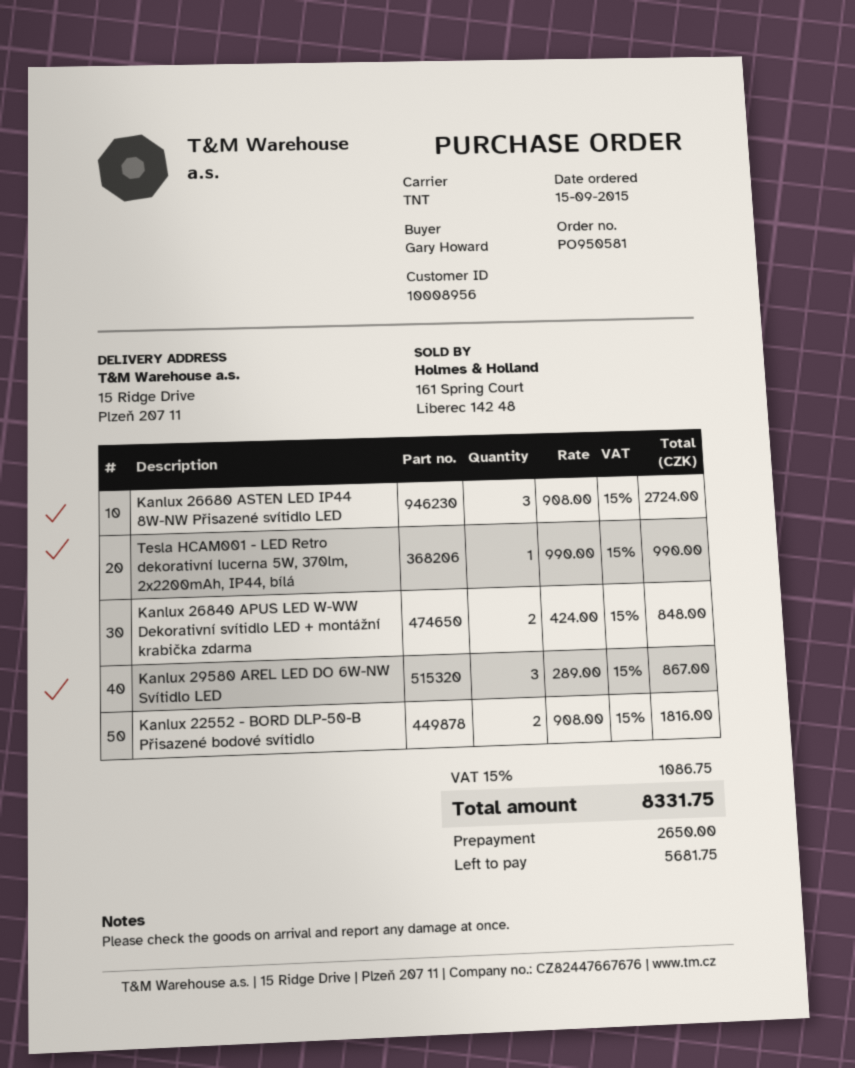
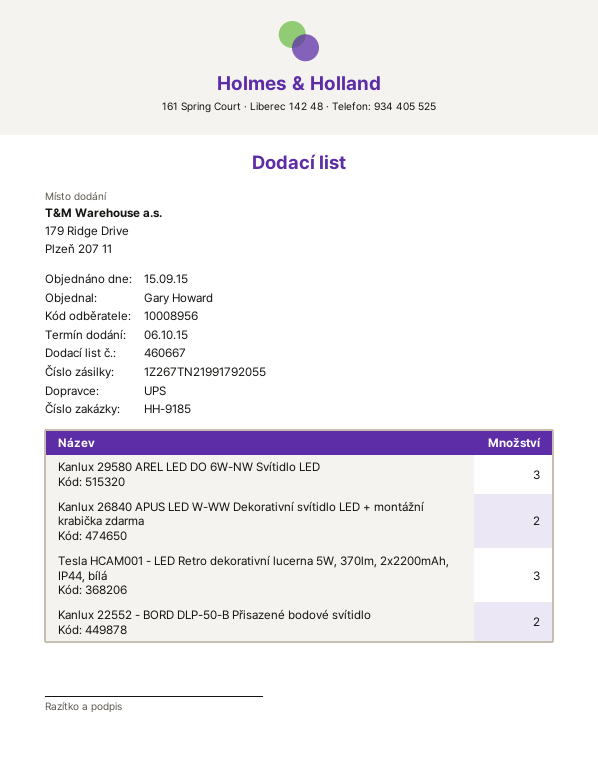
shipping method: TNT -> UPS
ship to: 15 Ridge Drive, Plzeň 207 11 -> 179 Ridge Drive, Plzeň 207 11
Kanlux 26680 ASTEN LED IP44 8W-NW Přisazené svítidlo LED: 3 -> none
Tesla HCAM001 - LED Retro dekorativní lucerna 5W, 370lm, 2x2200mAh, IP44, bílá: 1 -> 3

